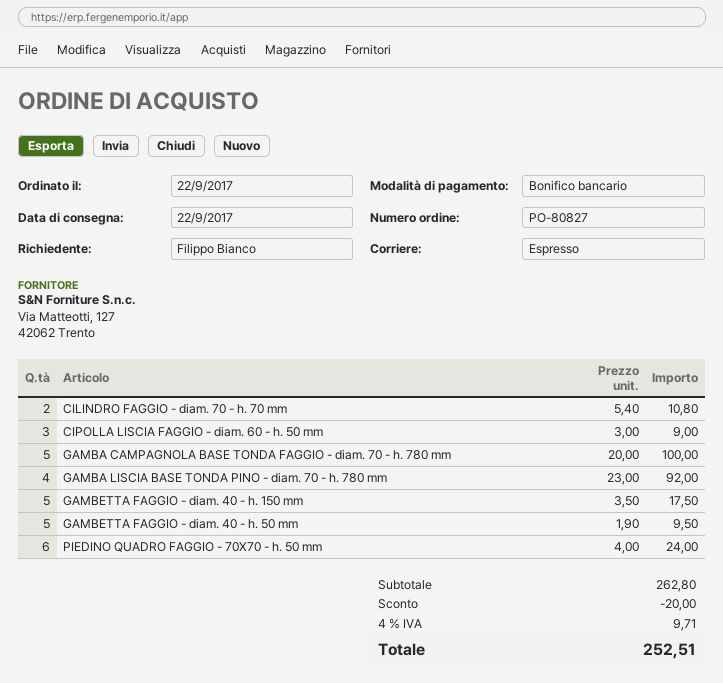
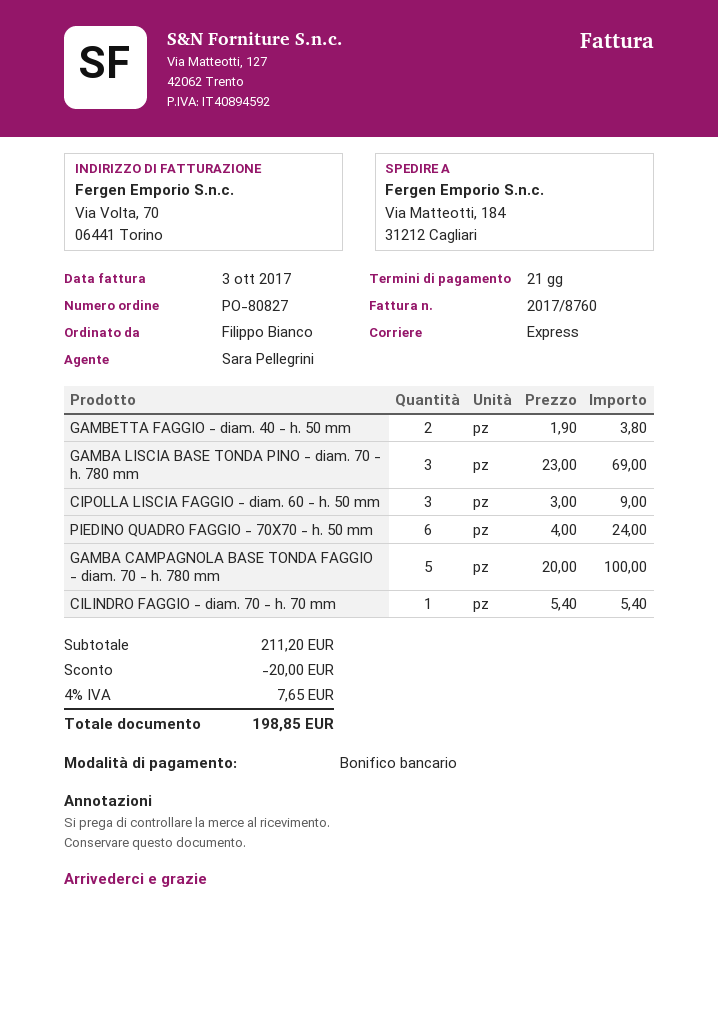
CILINDRO FAGGIO - diam. 70 - h. 70 mm: 2 x 5.40 = 10.80 -> 1 x 5.40 = 5.40
GAMBA LISCIA BASE TONDA PINO - diam. 70 - h. 780 mm: 4 x 23.00 = 92.00 -> 3 x 23.00 = 69.00
GAMBETTA FAGGIO - diam. 40 - h. 150 mm: 5 x 3.50 = 17.50 -> none
GAMBETTA FAGGIO - diam. 40 - h. 50 mm: 5 x 1.90 = 9.50 -> 2 x 1.90 = 3.80
subtotal: 262.80 -> 211.20
tax: 4% = 9.71 -> 4% = 7.65
total: 252.51 -> 198.85

